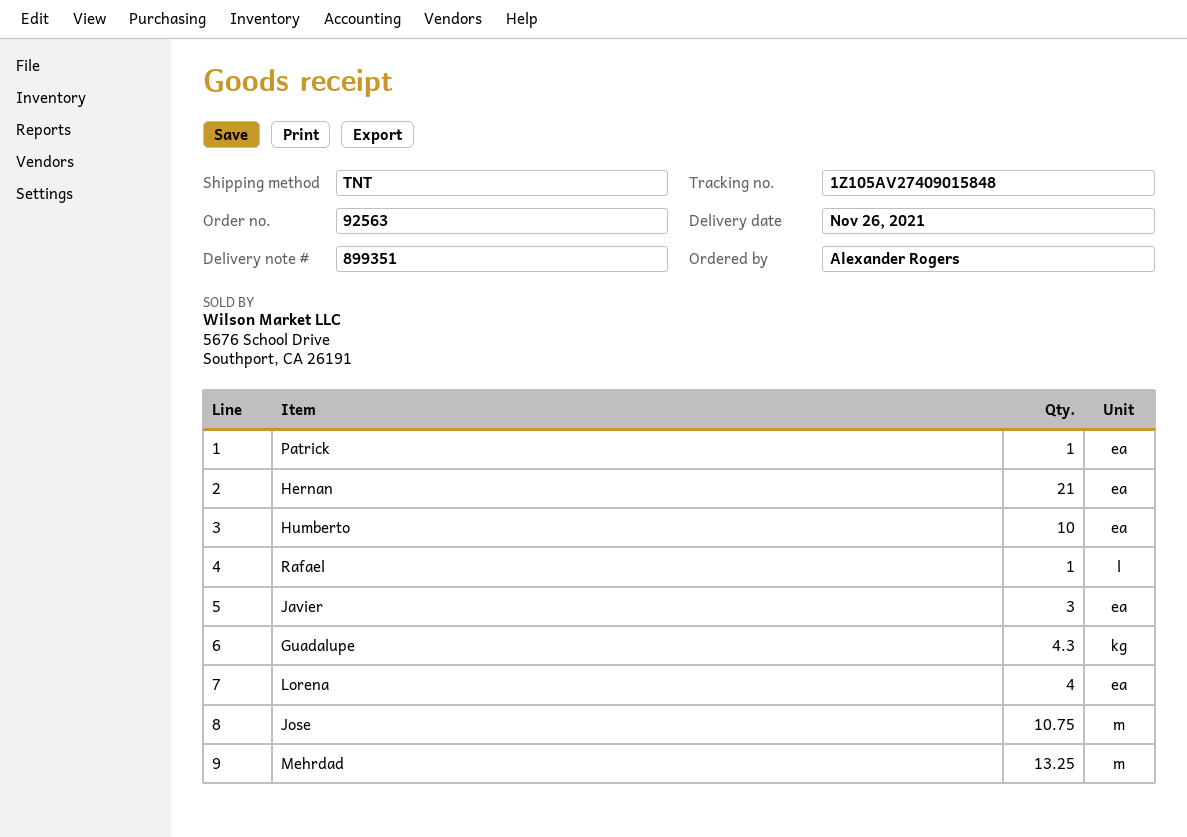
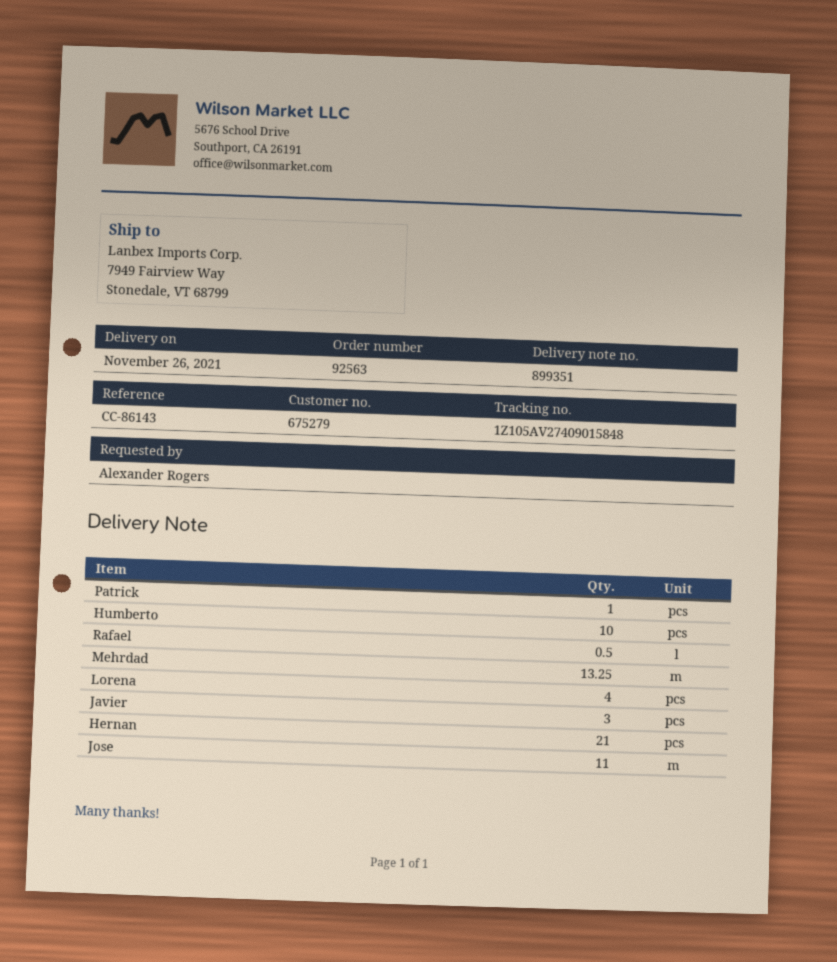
Rafael: 1 -> 0.5
Guadalupe: 4.3 -> none
Jose: 10.75 -> 11

